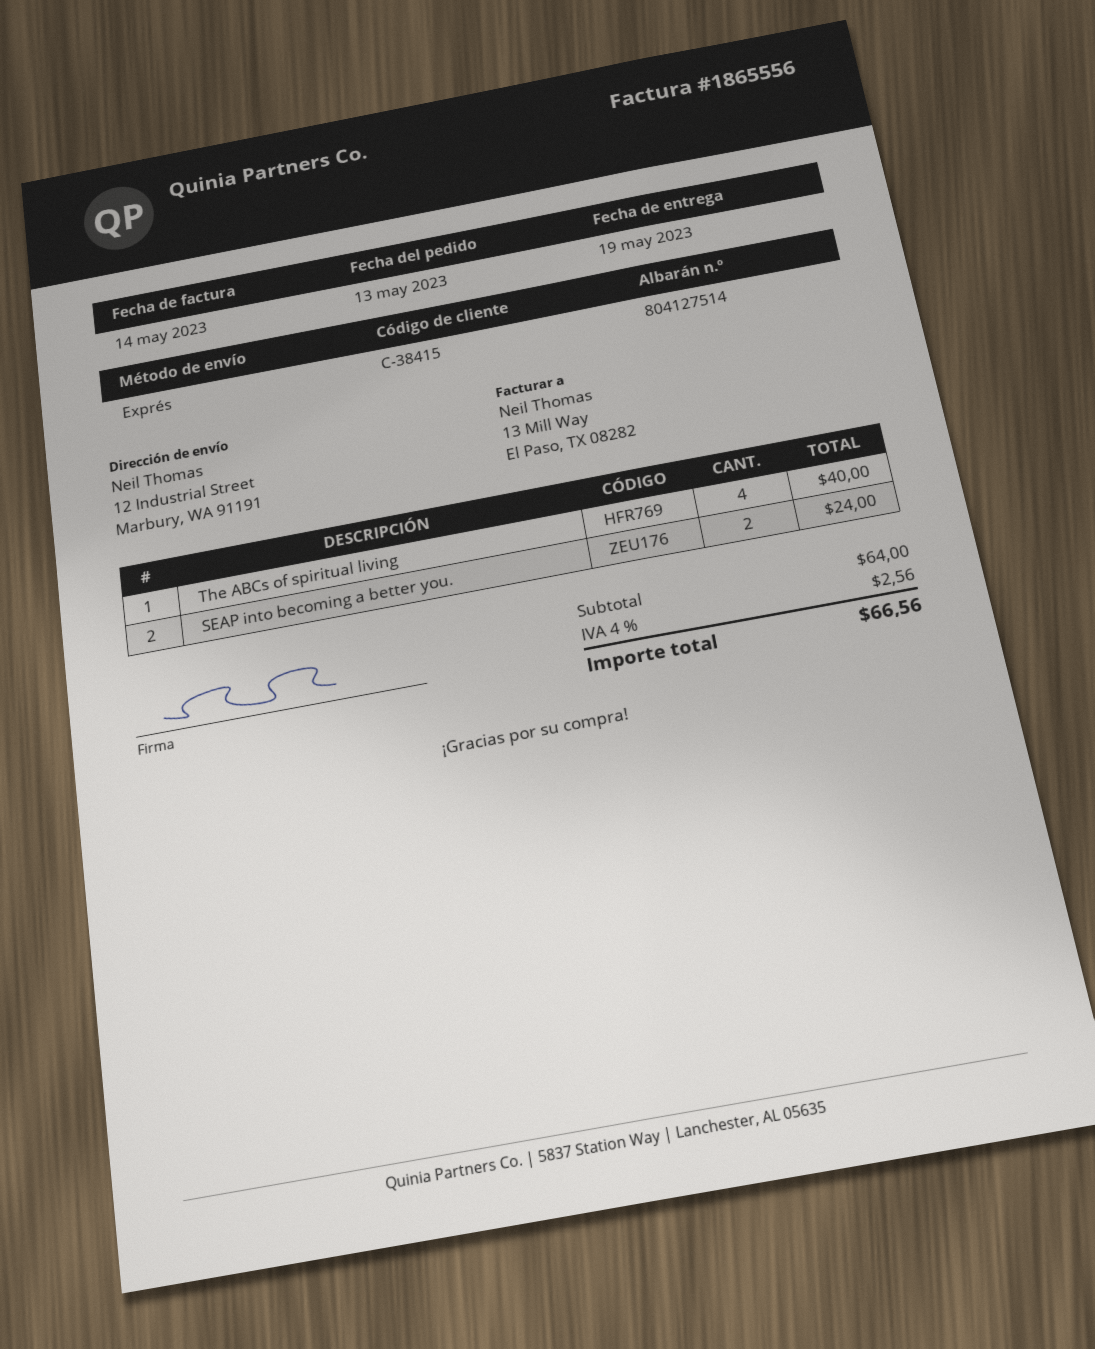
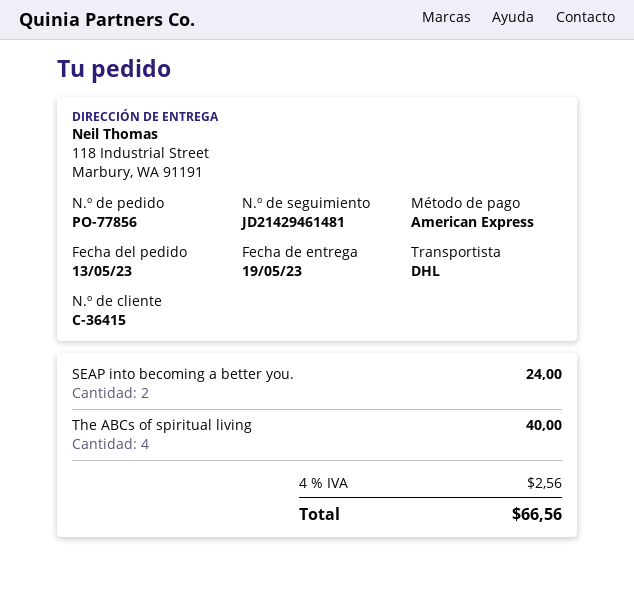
customer number: C-38415 -> C-36415
shipping method: express -> DHL
ship to: 12 Industrial Street, Marbury, WA 91191 -> 118 Industrial Street, Marbury, WA 91191

